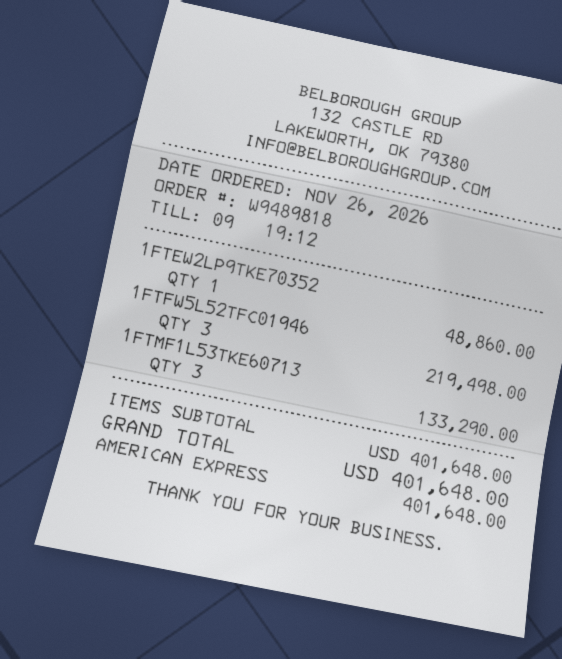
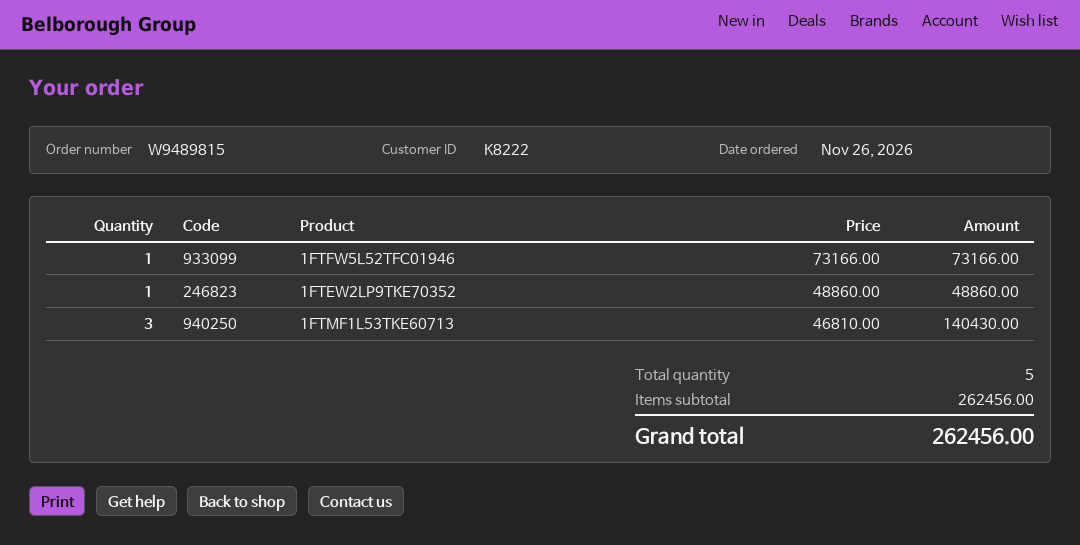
order number: W9489818 -> W9489815
1FTFW5L52TFC01946: 3 for 219498.00 -> 1 for 73166.00
1FTMF1L53TKE60713: 3 for 133290.00 -> 3 for 140430.00
subtotal: 401648.00 -> 262456.00
total: 401648.00 -> 262456.00

